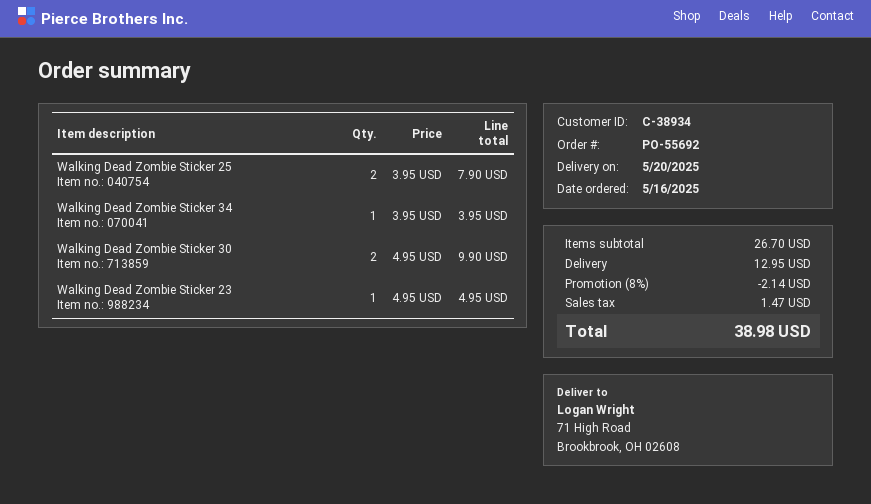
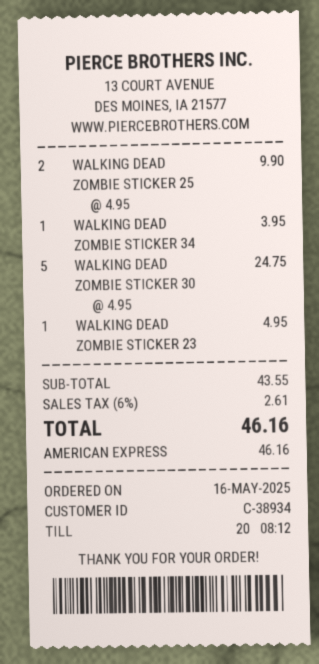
Walking Dead Zombie Sticker 25: 2 x 3.95 = 7.90 -> 2 x 4.95 = 9.90
Walking Dead Zombie Sticker 30: 2 x 4.95 = 9.90 -> 5 x 4.95 = 24.75
subtotal: 26.70 -> 43.55
discount: 8% = 2.14 -> none
shipping: 12.95 -> none
tax: 1.47 -> 2.61
total: 38.98 -> 46.16

